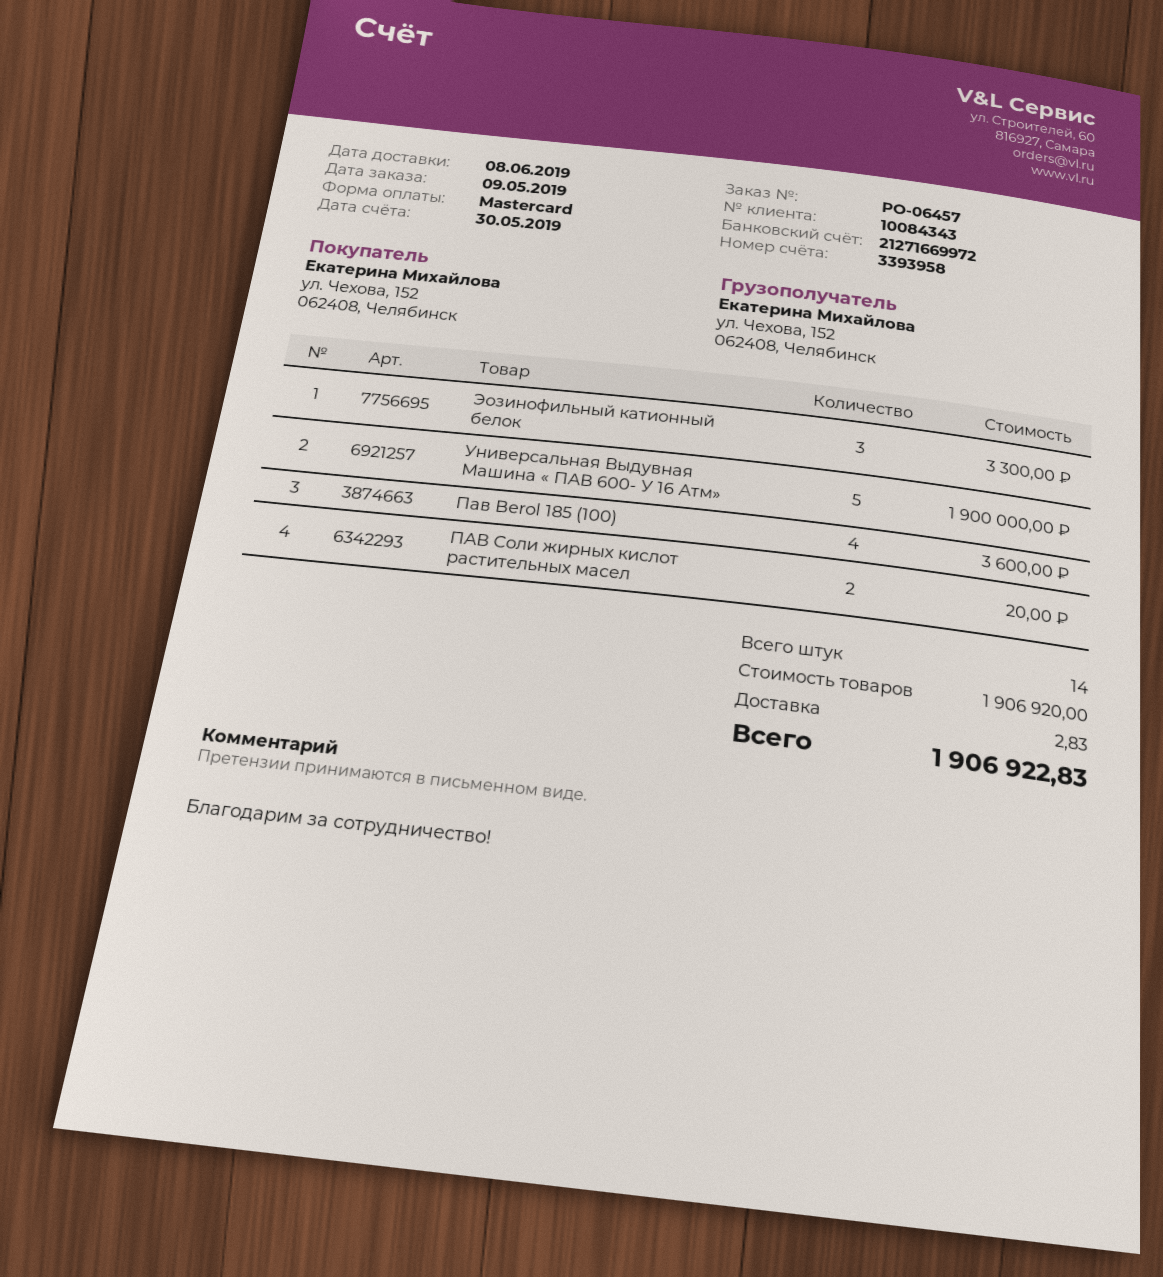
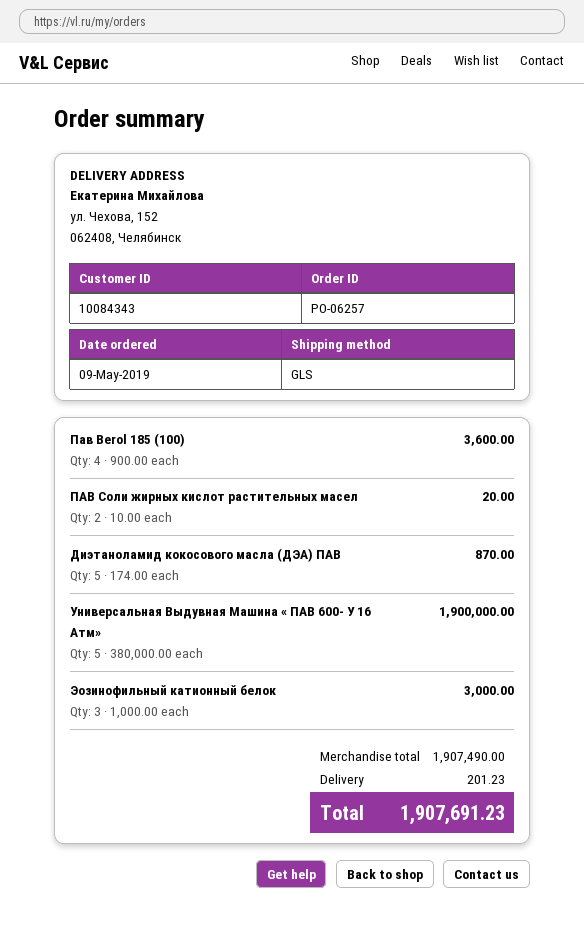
order number: PO-06457 -> PO-06257
Эозинофильный катионный белок: 3 for 3300.00 -> 3 for 3000.00
Диэтаноламид кокосового масла (ДЭА) ПАВ: none -> 5 for 870.00
subtotal: 1906920.00 -> 1907490.00
shipping: 2.83 -> 201.23
total: 1906922.83 -> 1907691.23

